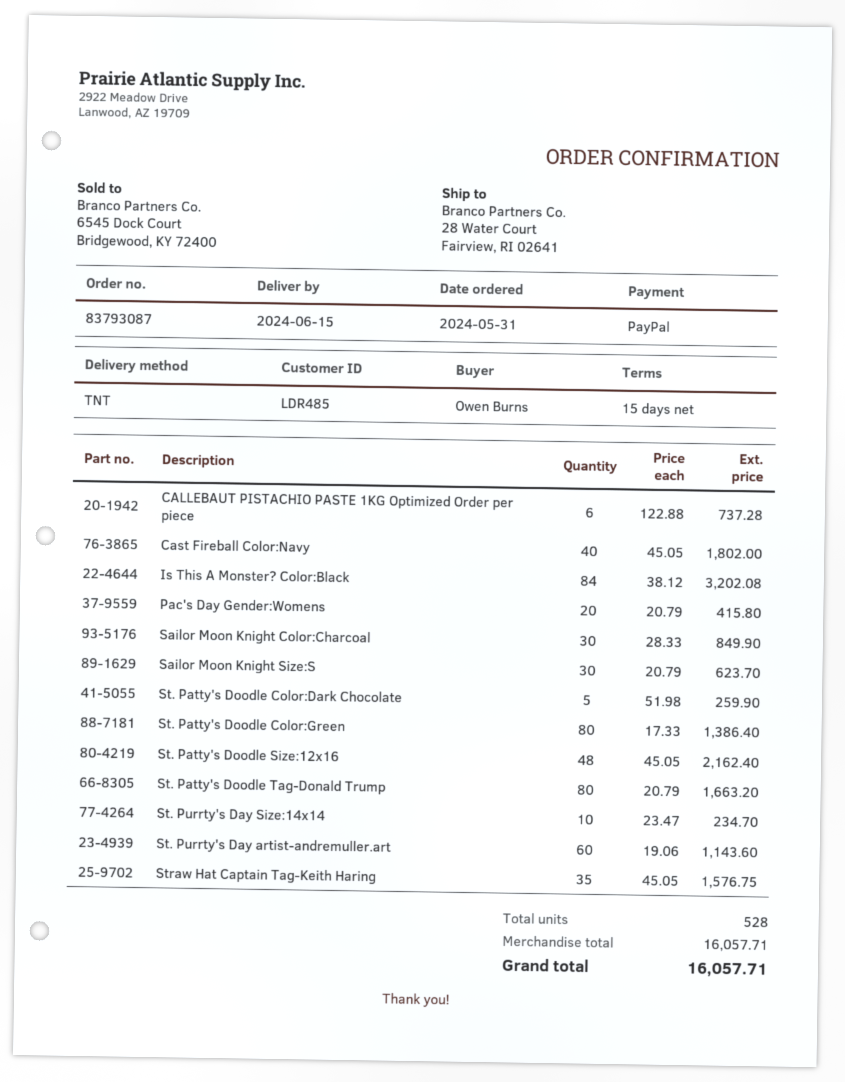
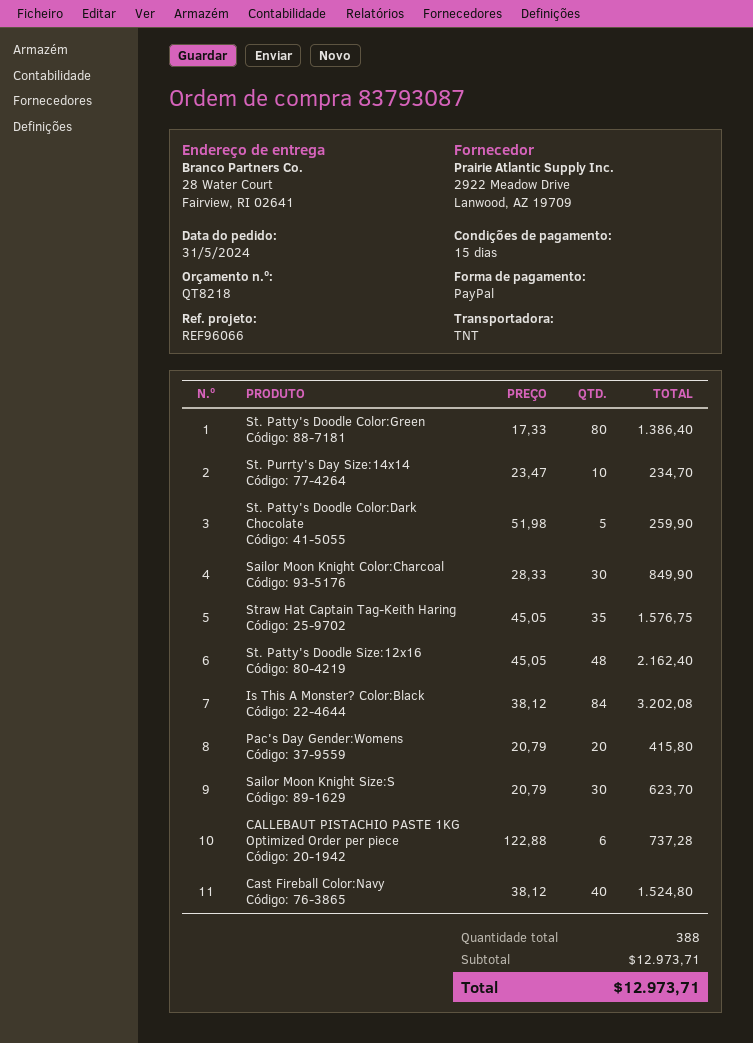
Cast Fireball Color:Navy: 40 x 45.05 = 1802.00 -> 40 x 38.12 = 1524.80
St. Patty's Doodle Tag-Donald Trump: 80 x 20.79 = 1663.20 -> none
St. Purrty's Day artist-andremuller.art: 60 x 19.06 = 1143.60 -> none
total quantity: 528 -> 388
subtotal: 16057.71 -> 12973.71
total: 16057.71 -> 12973.71

